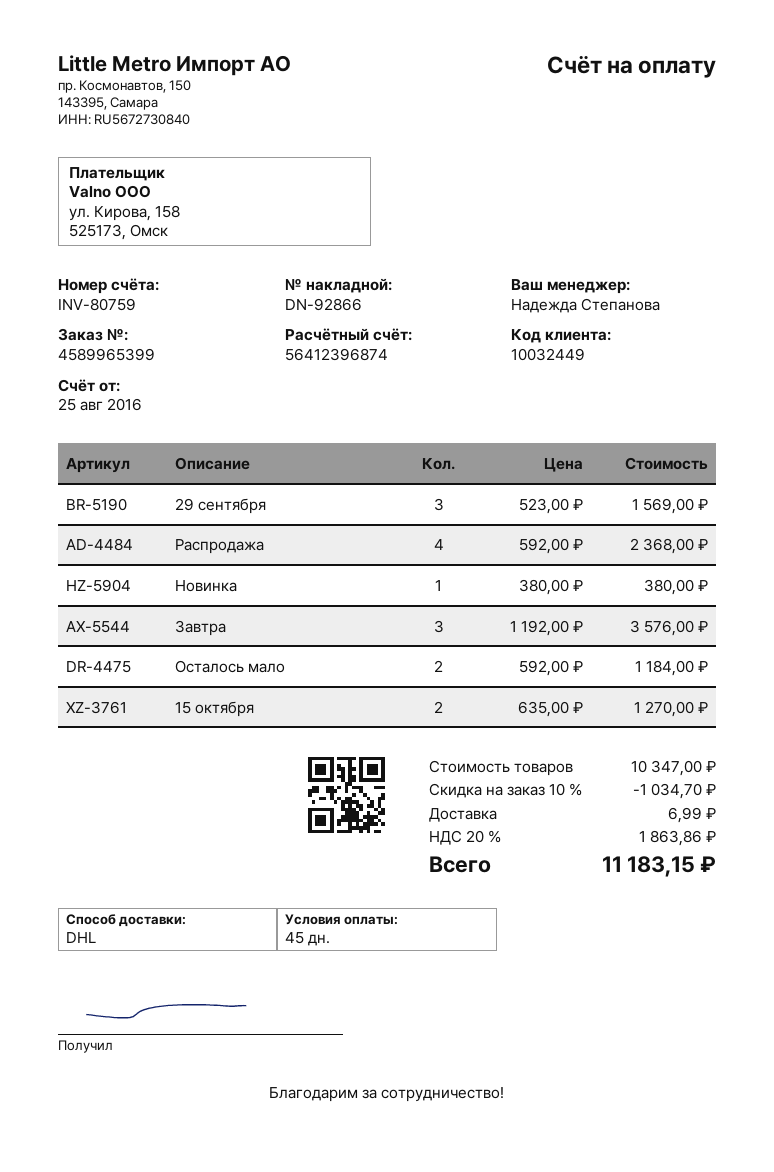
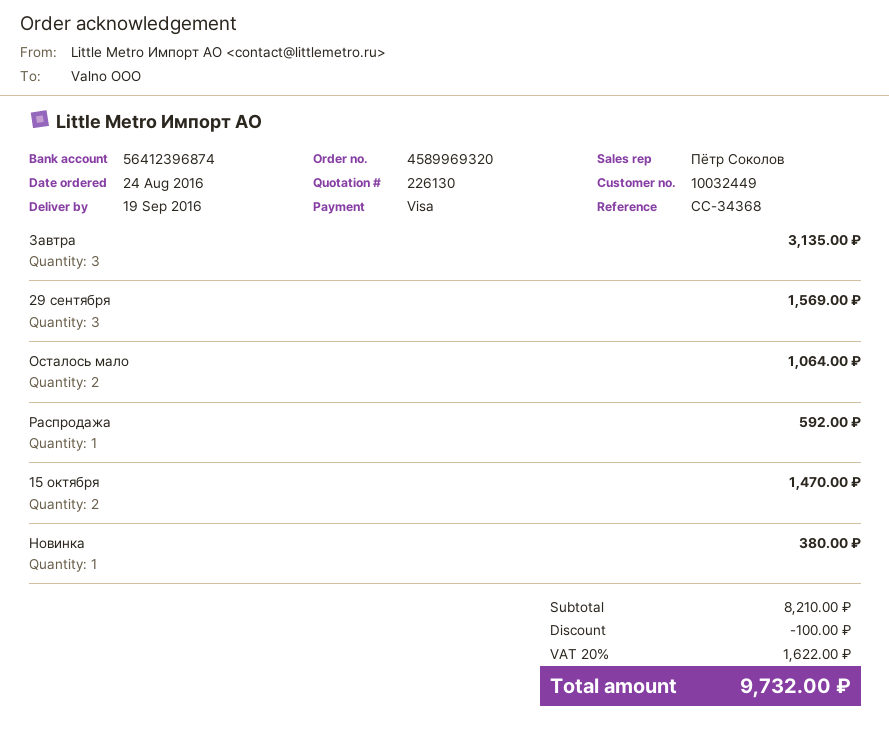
order number: 4589965399 -> 4589969320
sales rep: Надежда Степанова -> Пётр Соколов
Распродажа: 4 for 2368.00 -> 1 for 592.00
Завтра: 3 for 3576.00 -> 3 for 3135.00
Осталось мало: 2 for 1184.00 -> 2 for 1064.00
15 октября: 2 for 1270.00 -> 2 for 1470.00
subtotal: 10347.00 -> 8210.00
discount: 1034.70 -> 100.00
shipping: 6.99 -> none
tax: 20% = 1863.86 -> 20% = 1622.00
total: 11183.15 -> 9732.00

